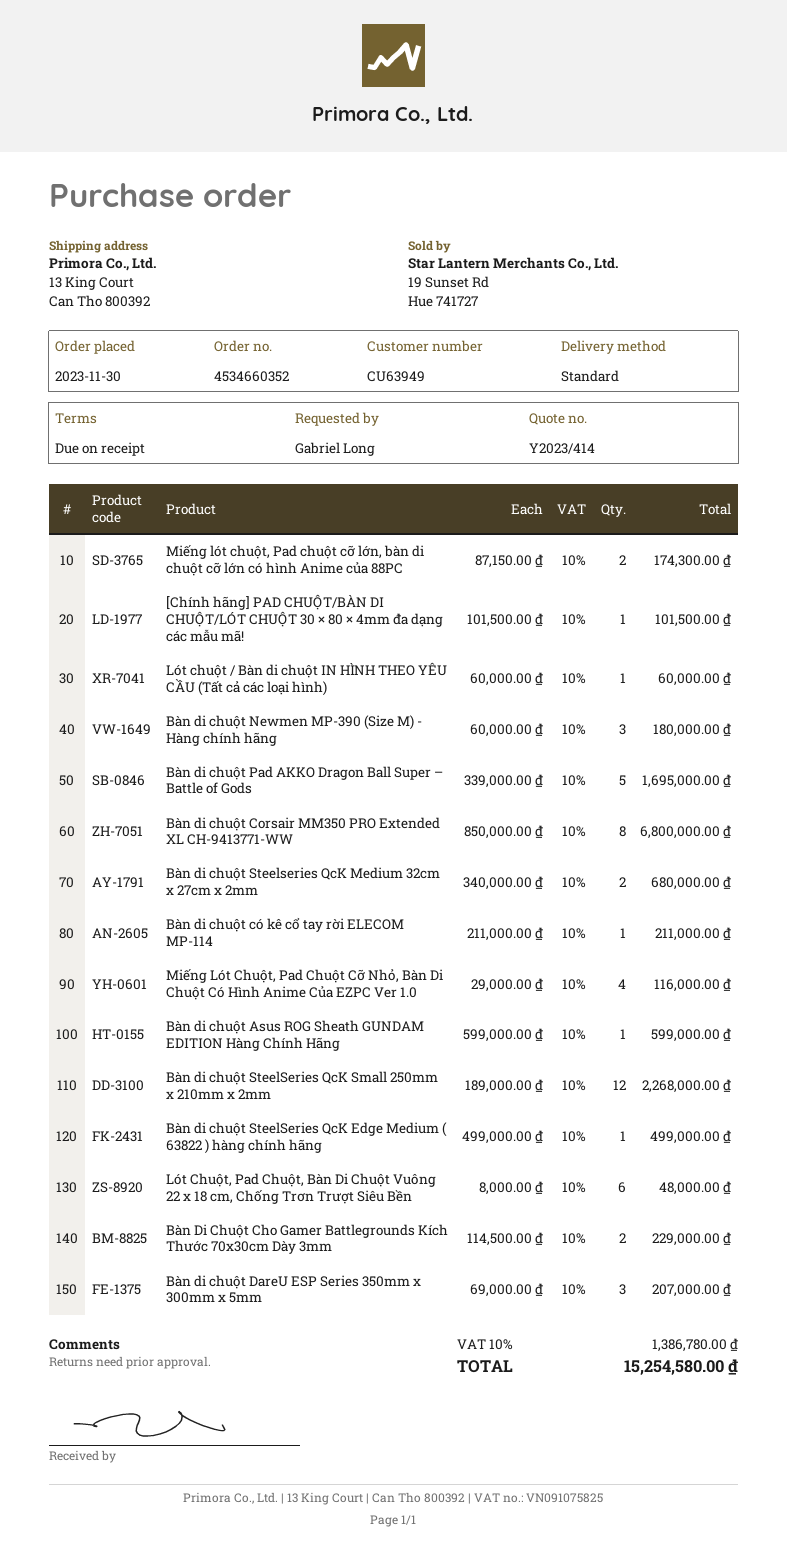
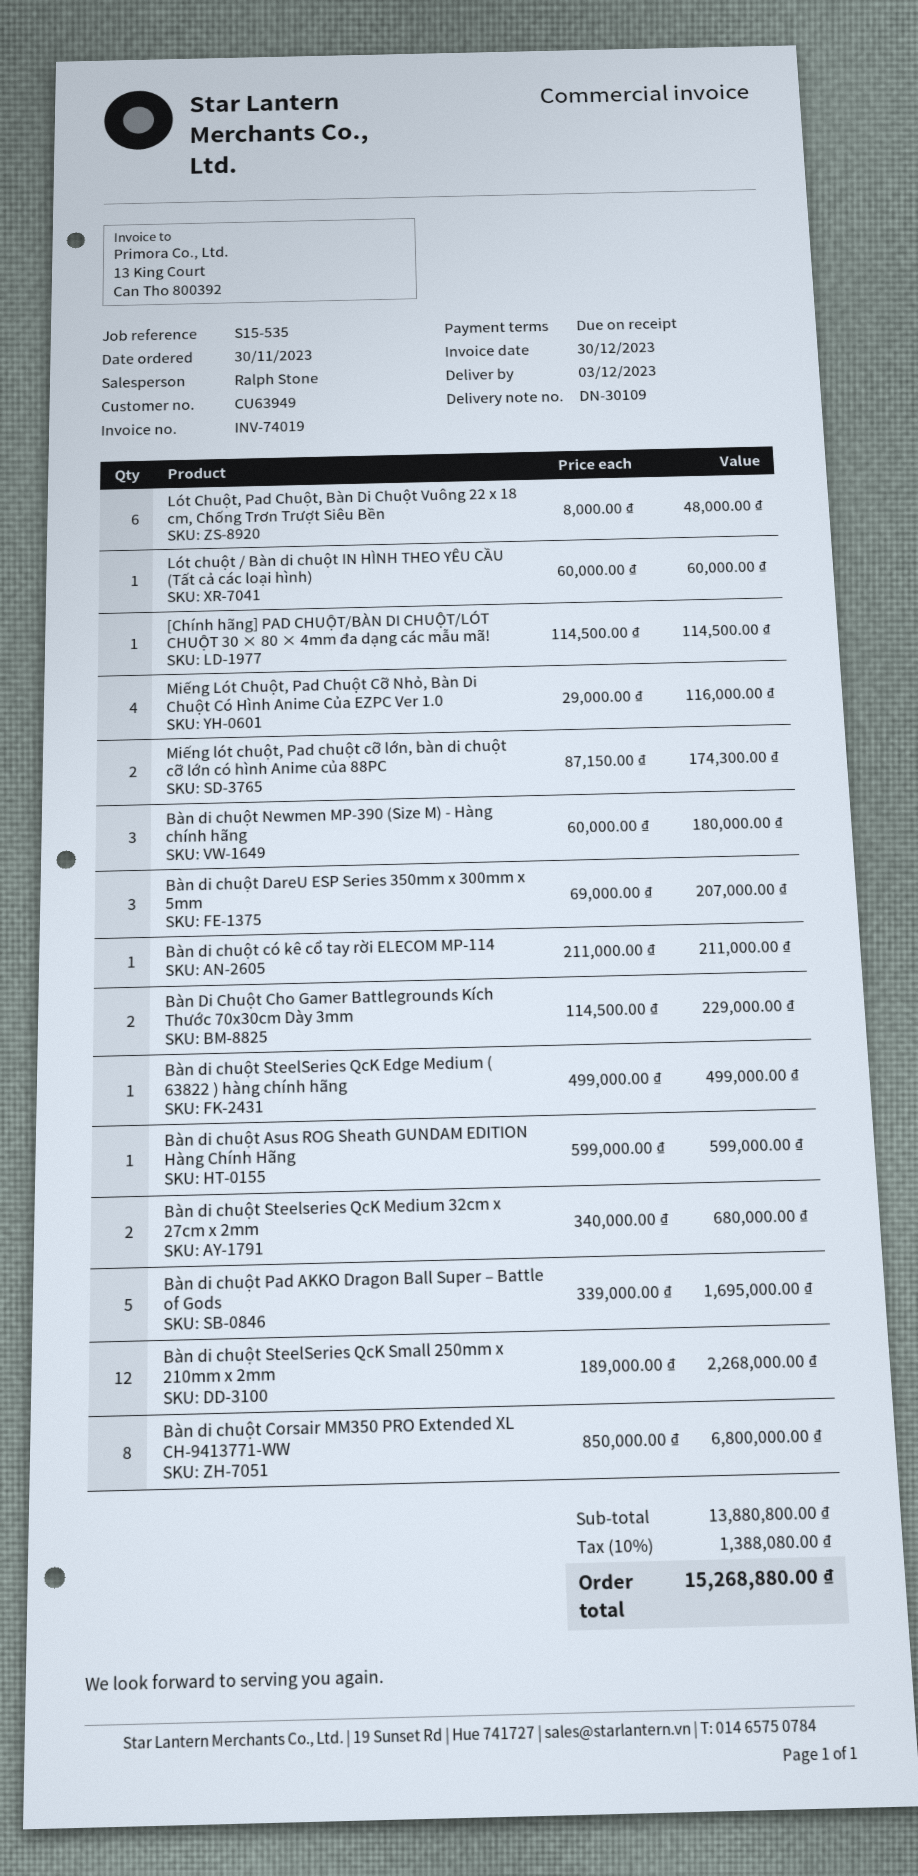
[Chính hãng] PAD CHUỘT/BÀN DI CHUỘT/LÓT CHUỘT 30 × 80 × 4mm đa dạng các mẫu mã!: 1 x 101500.00 = 101500.00 -> 1 x 114500.00 = 114500.00
tax: 10% = 1386780.00 -> 10% = 1388080.00
total: 15254580.00 -> 15268880.00

